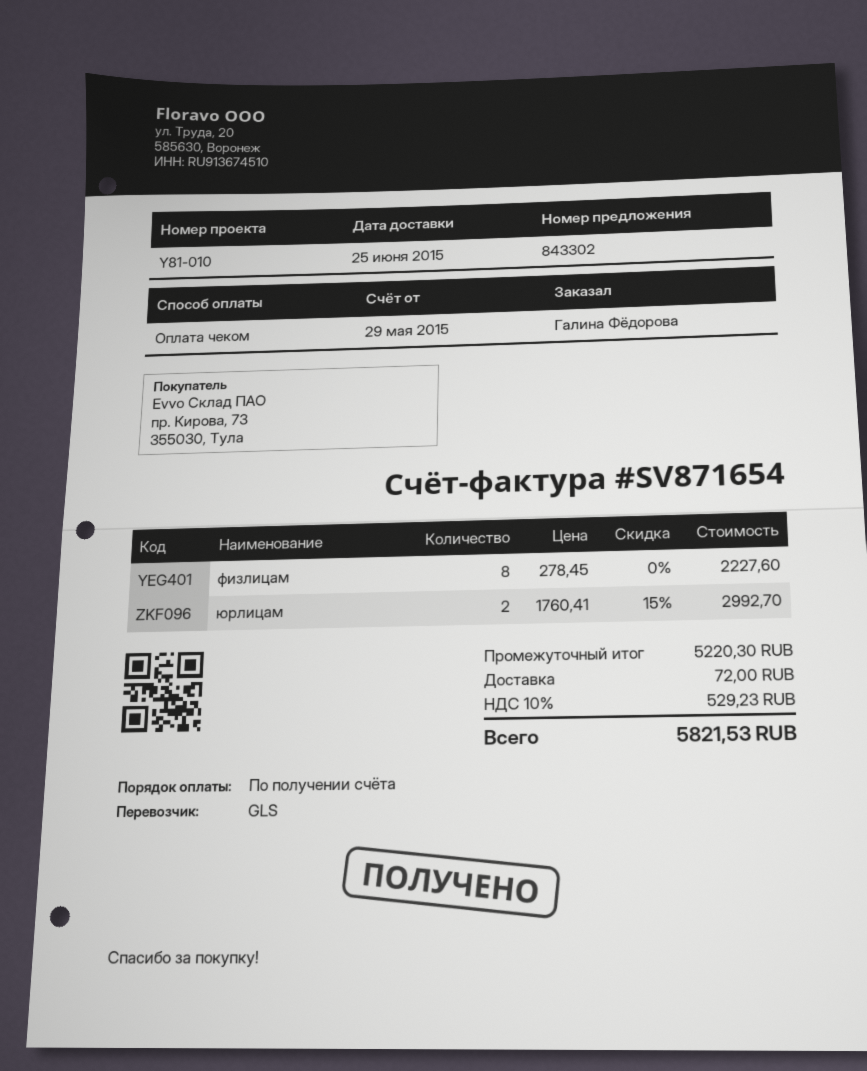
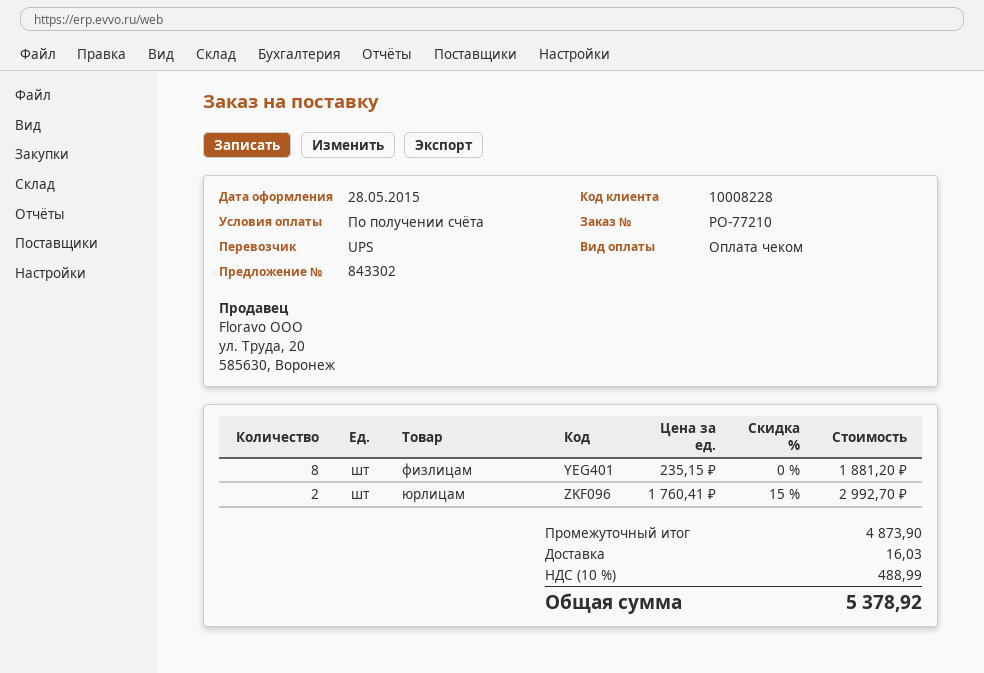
shipping method: GLS -> UPS
физлицам: 8 x 278.45 = 2227.60 -> 8 x 235.15 = 1881.20
subtotal: 5220.30 -> 4873.90
shipping: 72.00 -> 16.03
tax: 10% = 529.23 -> 10% = 488.99
total: 5821.53 -> 5378.92

